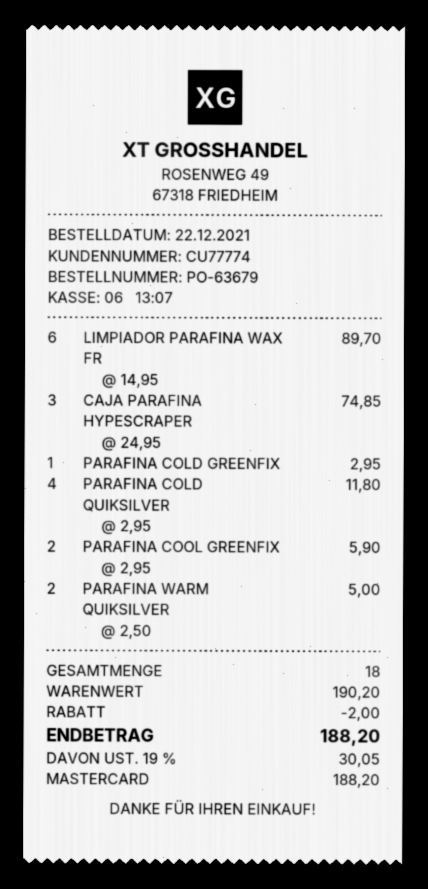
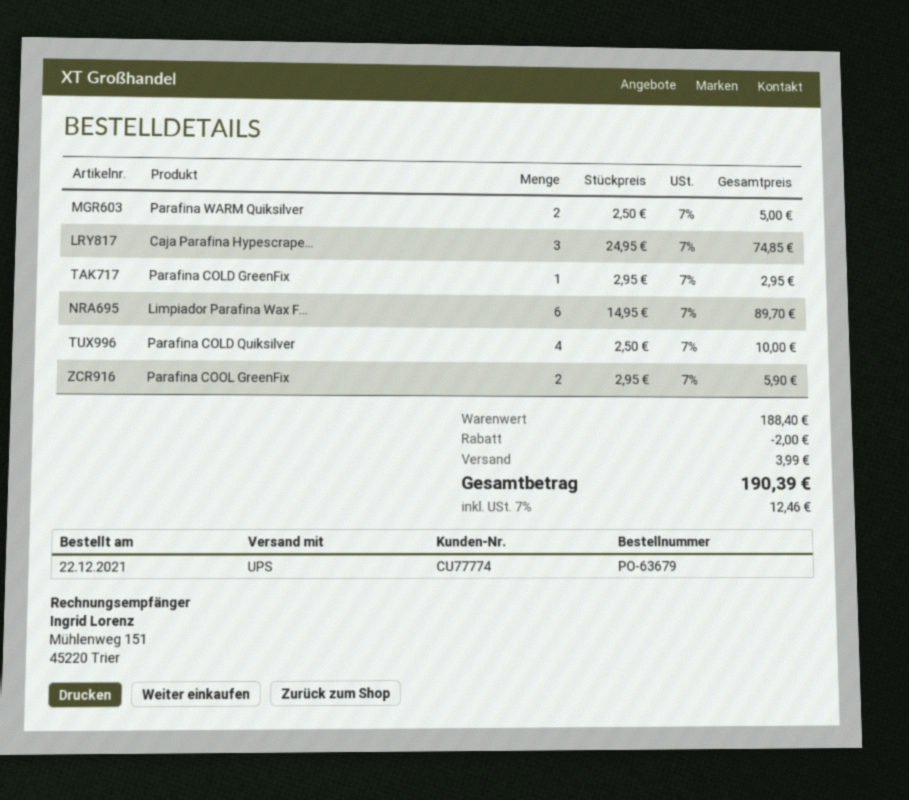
PARAFINA COLD QUIKSILVER: 4 x 2.95 = 11.80 -> 4 x 2.50 = 10.00
subtotal: 190.20 -> 188.40
shipping: none -> 3.99
tax: 19% = 30.05 -> 7% = 12.46
total: 188.20 -> 190.39

